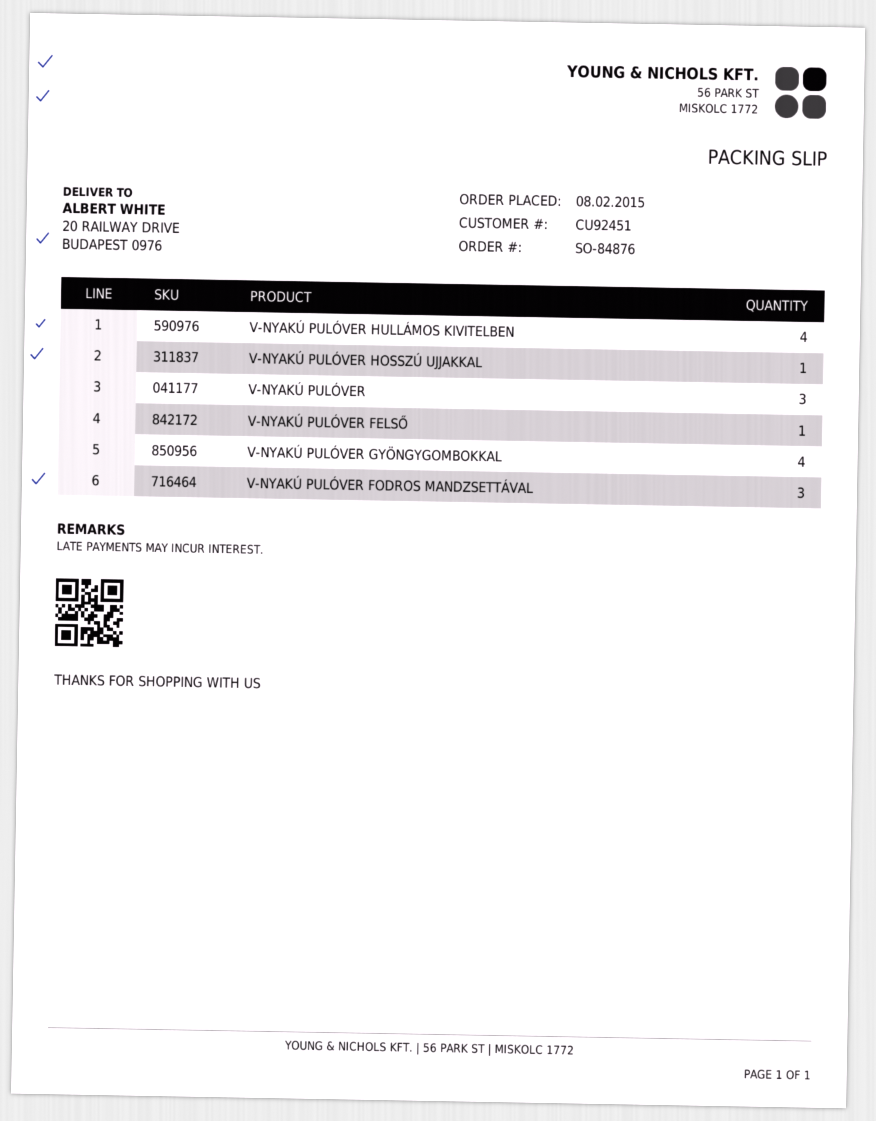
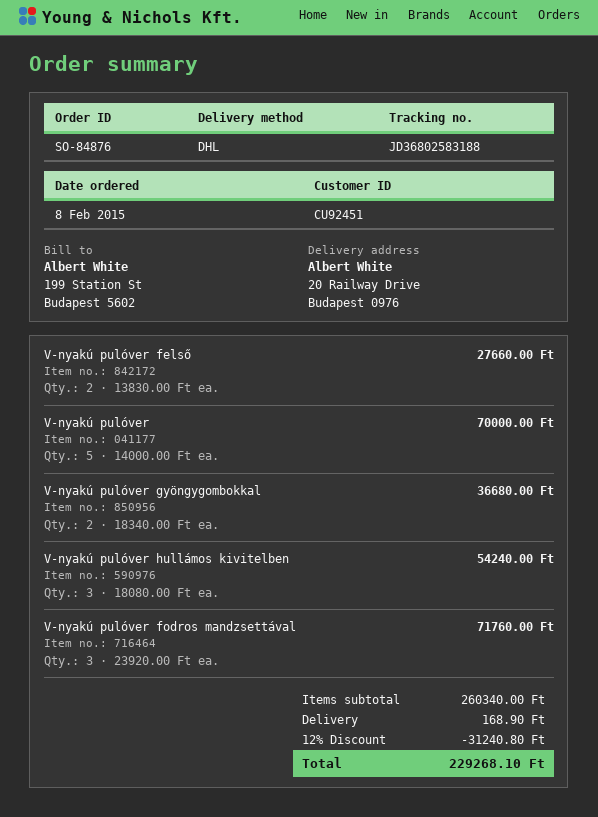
V-NYAKÚ PULÓVER HULLÁMOS KIVITELBEN: 4 -> 3
V-NYAKÚ PULÓVER HOSSZÚ UJJAKKAL: 1 -> none
V-NYAKÚ PULÓVER: 3 -> 5
V-NYAKÚ PULÓVER FELSŐ: 1 -> 2
V-NYAKÚ PULÓVER GYÖNGYGOMBOKKAL: 4 -> 2

